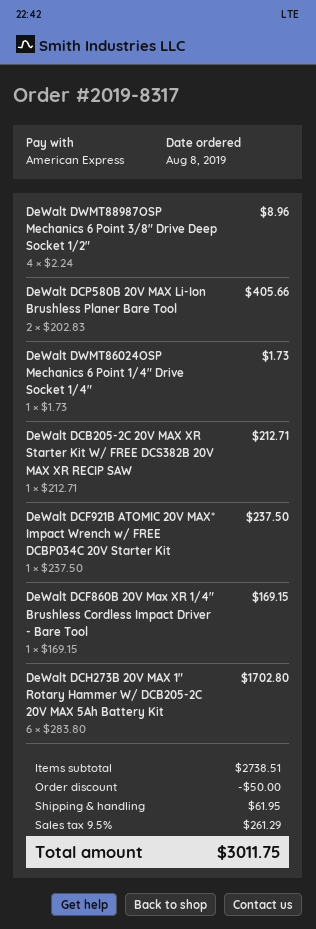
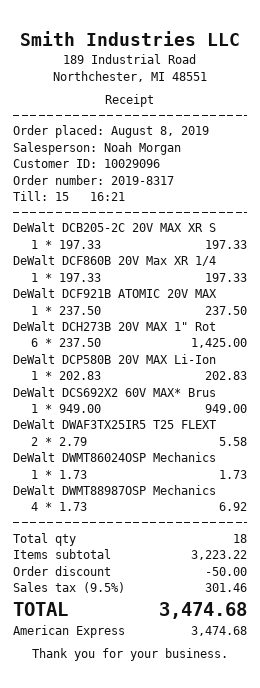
DeWalt DWMT88987OSP Mechanics 6 Point 3/8" Drive Deep Socket 1/2": 4 x 2.24 = 8.96 -> 4 x 1.73 = 6.92
DeWalt DCP580B 20V MAX Li-Ion Brushless Planer Bare Tool: 2 x 202.83 = 405.66 -> 1 x 202.83 = 202.83
DeWalt DCB205-2C 20V MAX XR Starter Kit W/ FREE DCS382B 20V MAX XR RECIP SAW: 1 x 212.71 = 212.71 -> 1 x 197.33 = 197.33
DeWalt DCF860B 20V Max XR 1/4" Brushless Cordless Impact Driver - Bare Tool: 1 x 169.15 = 169.15 -> 1 x 197.33 = 197.33
DeWalt DCH273B 20V MAX 1" Rotary Hammer W/ DCB205-2C 20V MAX 5Ah Battery Kit: 6 x 283.80 = 1702.80 -> 6 x 237.50 = 1425.00
DeWalt DCS692X2 60V MAX* Brus: none -> 1 x 949.00 = 949.00
DeWalt DWAF3TX25IR5 T25 FLEXT: none -> 2 x 2.79 = 5.58
subtotal: 2738.51 -> 3223.22
shipping: 61.95 -> none
tax: 9.5% = 261.29 -> 9.5% = 301.46
total: 3011.75 -> 3474.68

